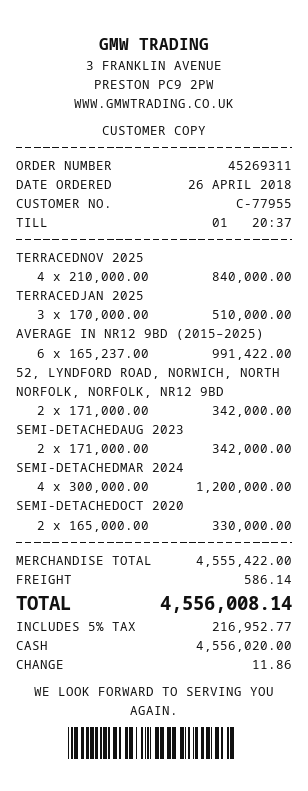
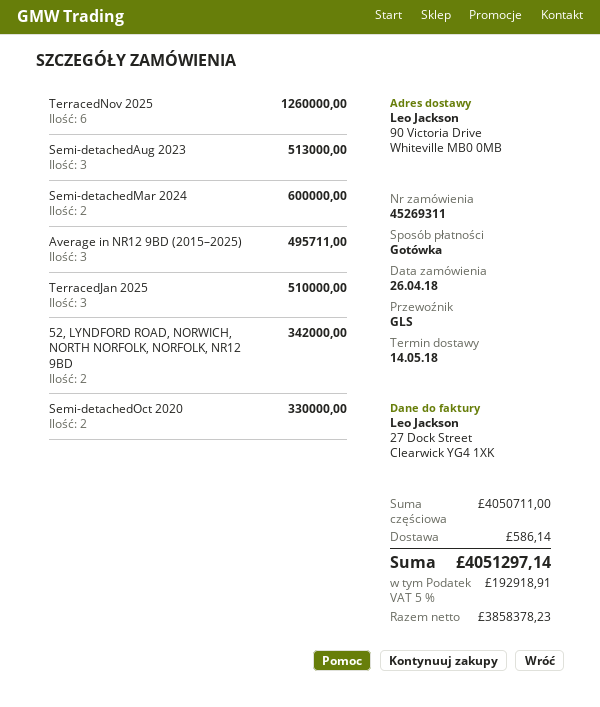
TERRACEDNOV 2025: 4 for 840000.00 -> 6 for 1260000.00
AVERAGE IN NR12 9BD (2015–2025): 6 for 991422.00 -> 3 for 495711.00
SEMI-DETACHEDAUG 2023: 2 for 342000.00 -> 3 for 513000.00
SEMI-DETACHEDMAR 2024: 4 for 1200000.00 -> 2 for 600000.00
subtotal: 4555422.00 -> 4050711.00
tax: 5% = 216952.77 -> 5% = 192918.91
total: 4556008.14 -> 4051297.14

